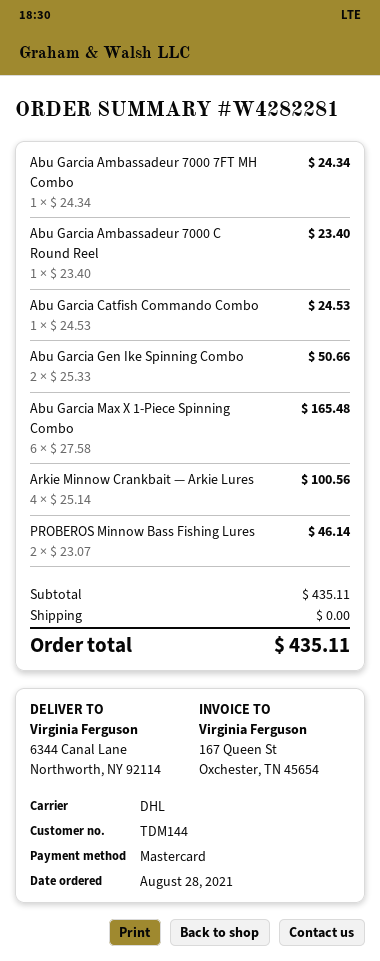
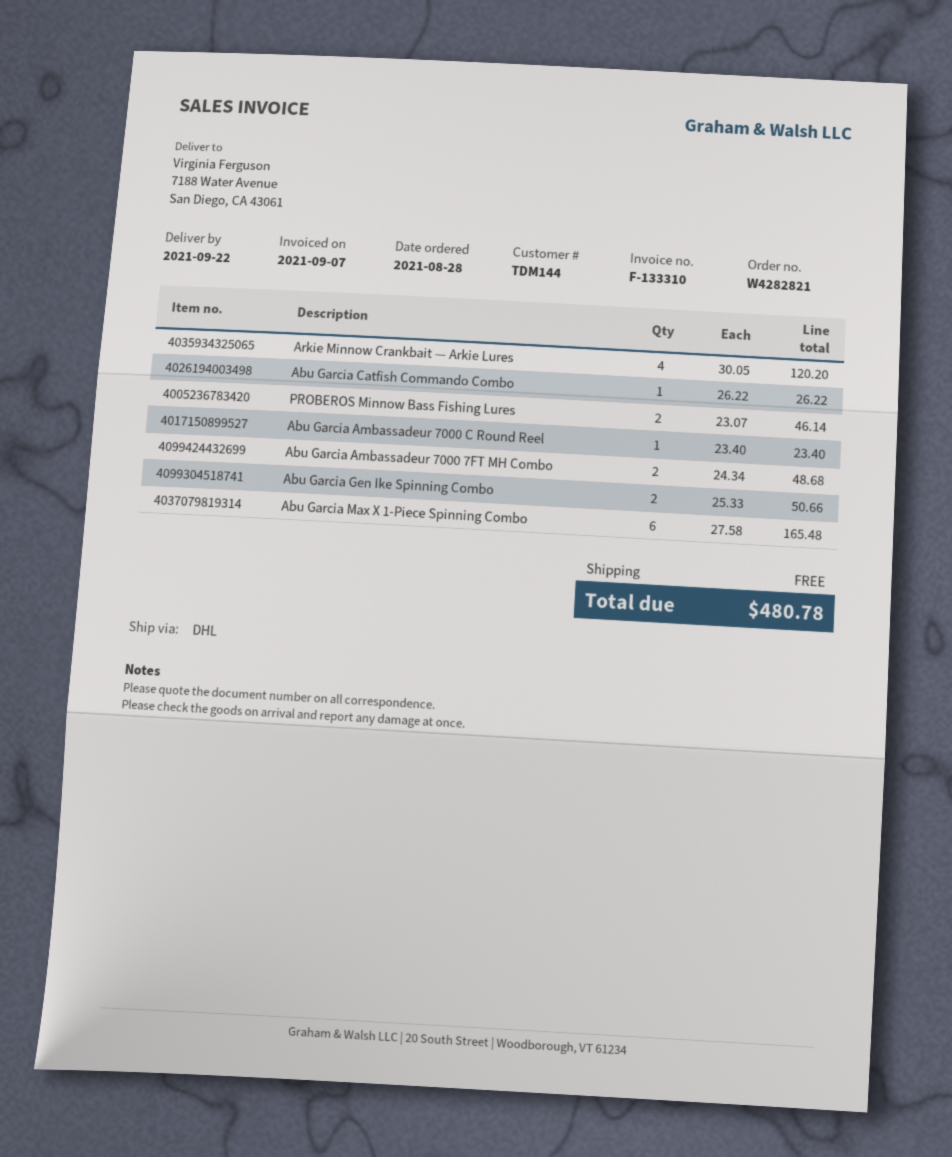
order number: W4282281 -> W4282821
ship to: 6344 Canal Lane, Northworth, NY 92114 -> 7188 Water Avenue, San Diego, CA 43061
Abu Garcia Ambassadeur 7000 7FT MH Combo: 1 x 24.34 = 24.34 -> 2 x 24.34 = 48.68
Abu Garcia Catfish Commando Combo: 1 x 24.53 = 24.53 -> 1 x 26.22 = 26.22
Arkie Minnow Crankbait — Arkie Lures: 4 x 25.14 = 100.56 -> 4 x 30.05 = 120.20
total: 435.11 -> 480.78

